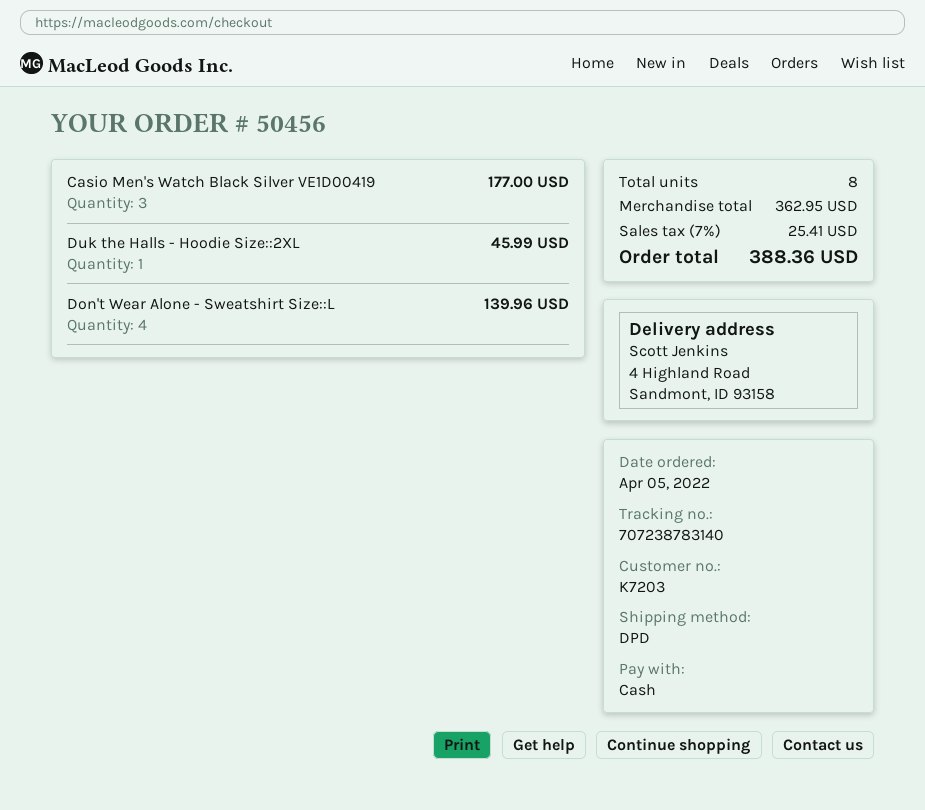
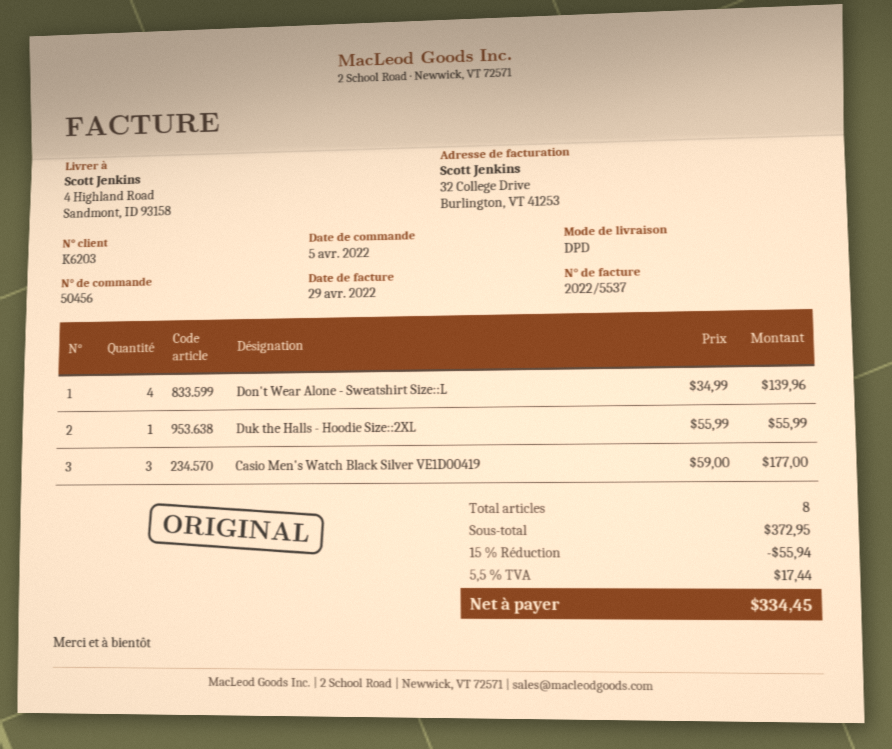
customer number: K7203 -> K6203
Duk the Halls - Hoodie Size::2XL: 1 for 45.99 -> 1 for 55.99
subtotal: 362.95 -> 372.95
discount: none -> 15% = 55.94
tax: 7% = 25.41 -> 5.5% = 17.44
total: 388.36 -> 334.45

